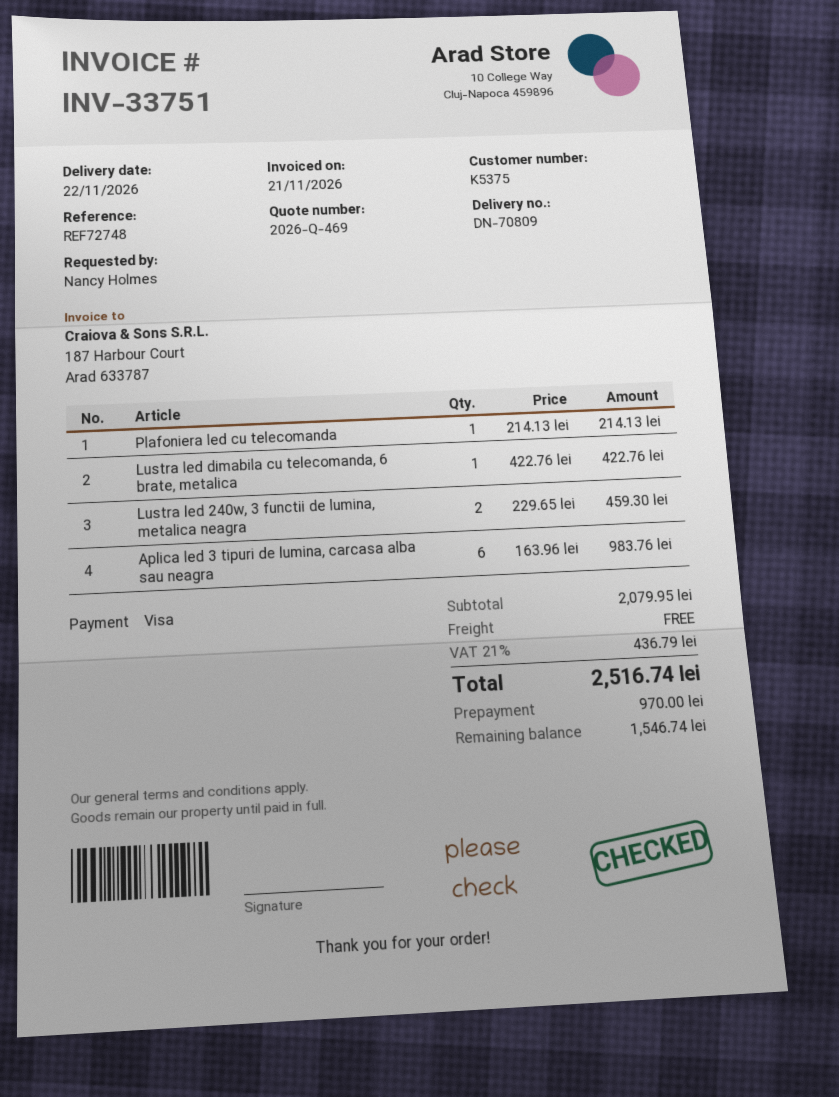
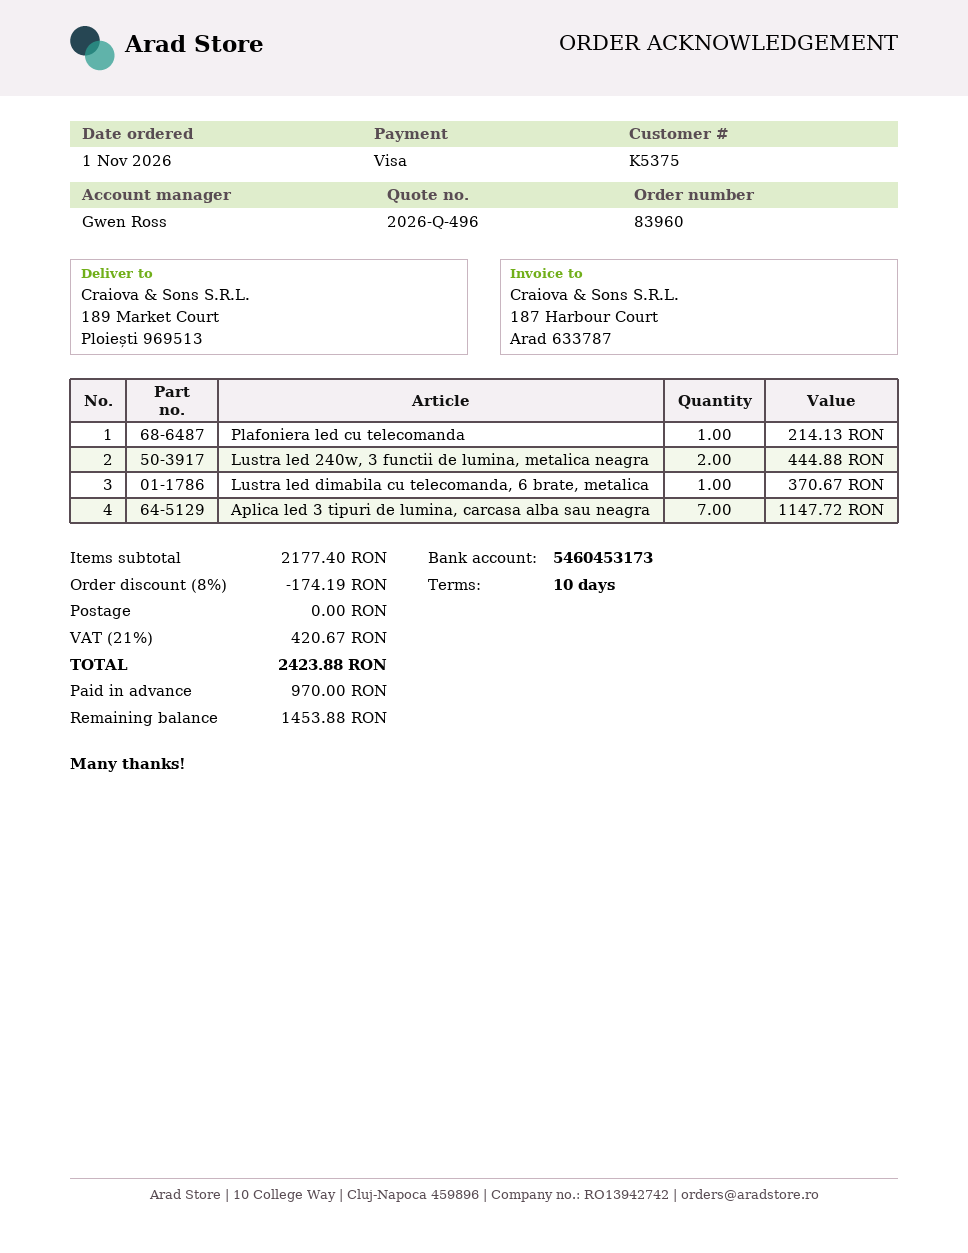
quote number: 2026-Q-469 -> 2026-Q-496
Lustra led dimabila cu telecomanda, 6 brate, metalica: 1 for 422.76 -> 1 for 370.67
Lustra led 240w, 3 functii de lumina, metalica neagra: 2 for 459.30 -> 2 for 444.88
Aplica led 3 tipuri de lumina, carcasa alba sau neagra: 6 for 983.76 -> 7 for 1147.72
subtotal: 2079.95 -> 2177.40
discount: none -> 8% = 174.19
tax: 21% = 436.79 -> 21% = 420.67
total: 2516.74 -> 2423.88
balance: 1546.74 -> 1453.88

